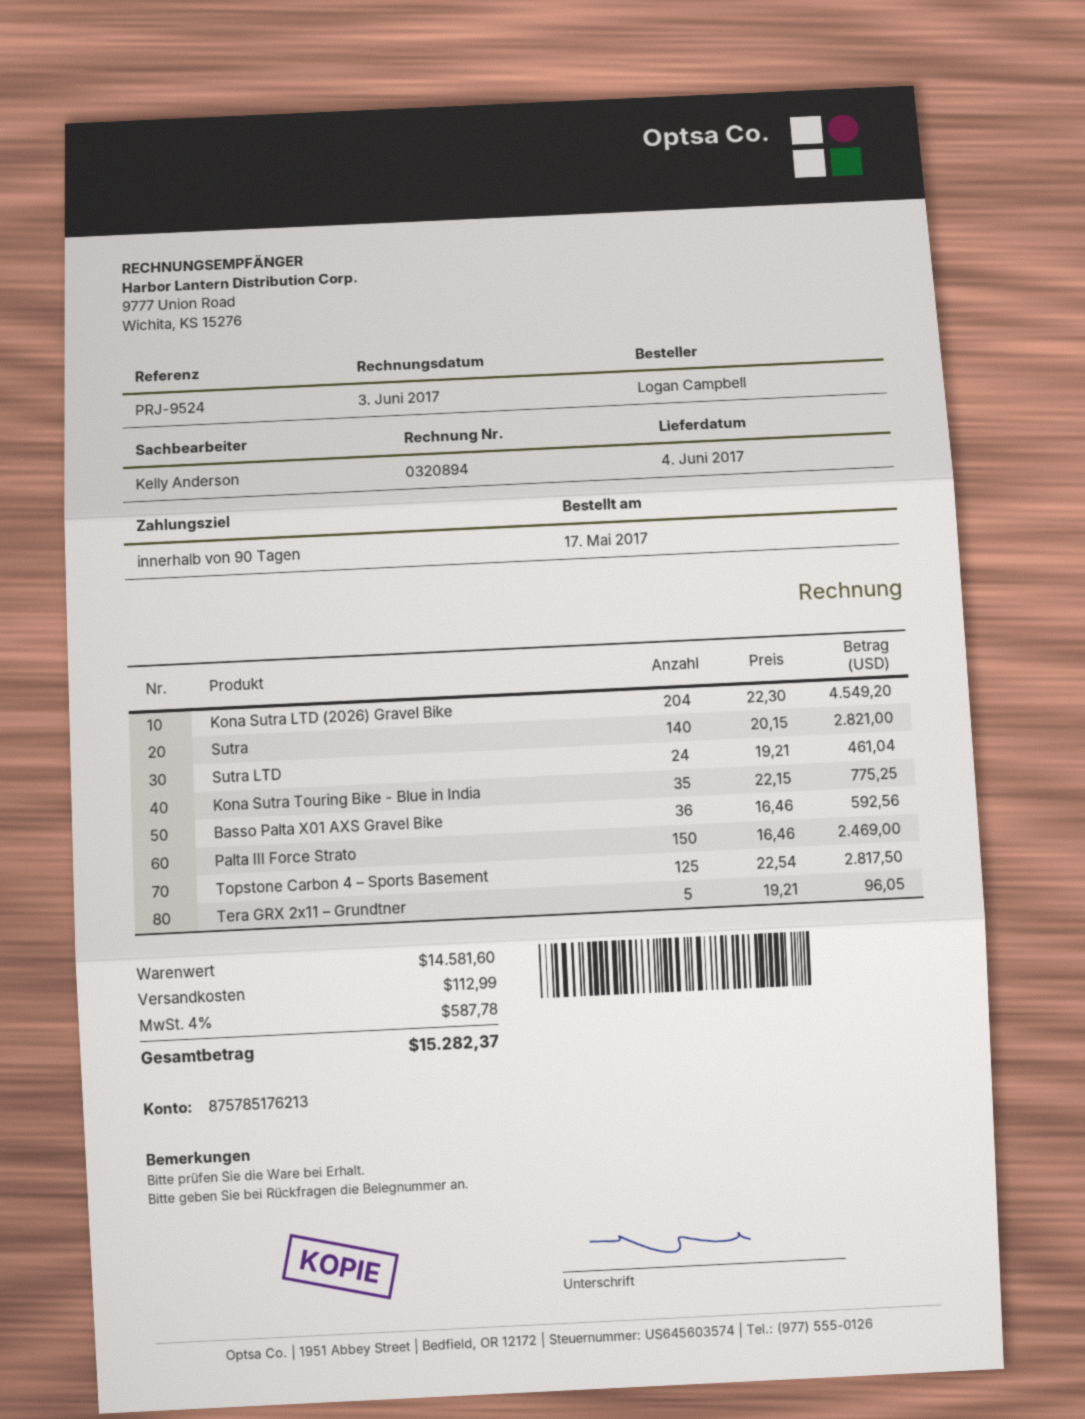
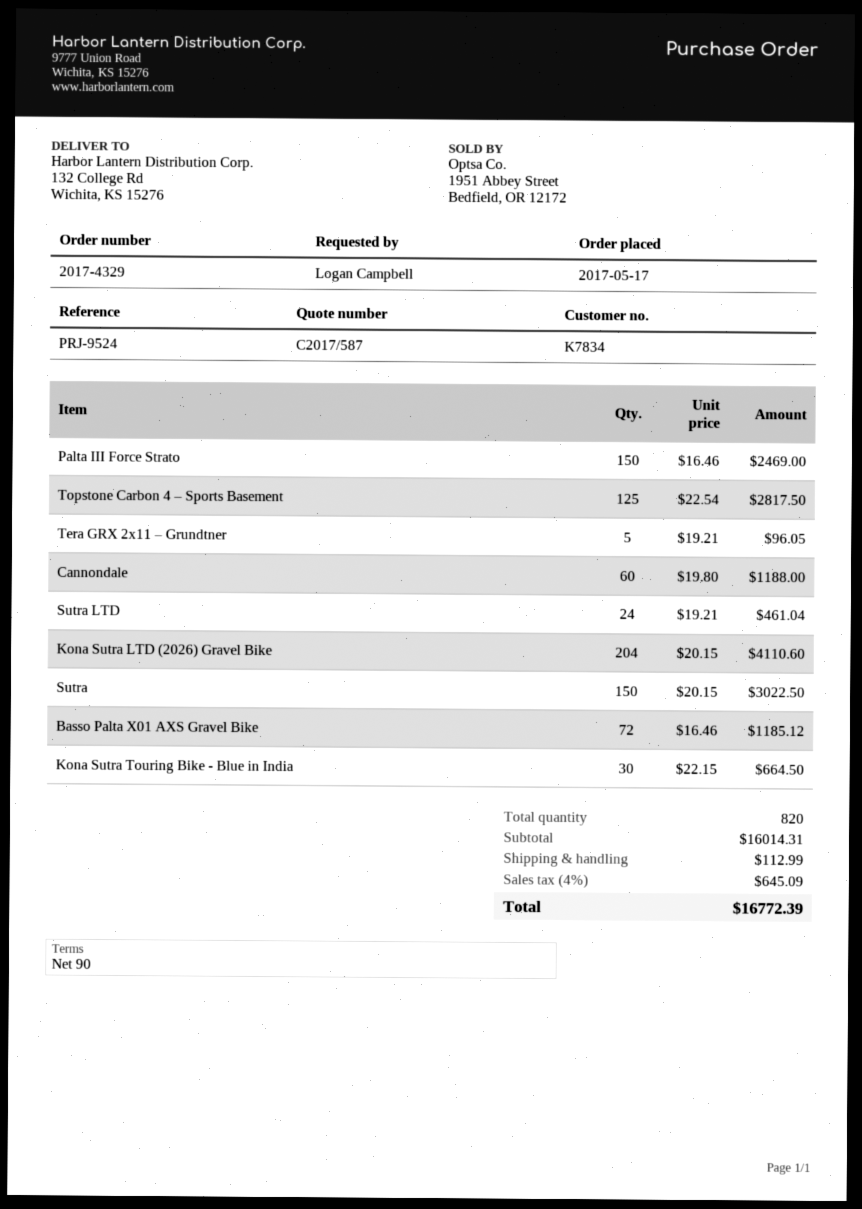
Kona Sutra LTD (2026) Gravel Bike: 204 x 22.30 = 4549.20 -> 204 x 20.15 = 4110.60
Sutra: 140 x 20.15 = 2821.00 -> 150 x 20.15 = 3022.50
Kona Sutra Touring Bike - Blue in India: 35 x 22.15 = 775.25 -> 30 x 22.15 = 664.50
Basso Palta X01 AXS Gravel Bike: 36 x 16.46 = 592.56 -> 72 x 16.46 = 1185.12
Cannondale: none -> 60 x 19.80 = 1188.00
subtotal: 14581.60 -> 16014.31
tax: 4% = 587.78 -> 4% = 645.09
total: 15282.37 -> 16772.39

